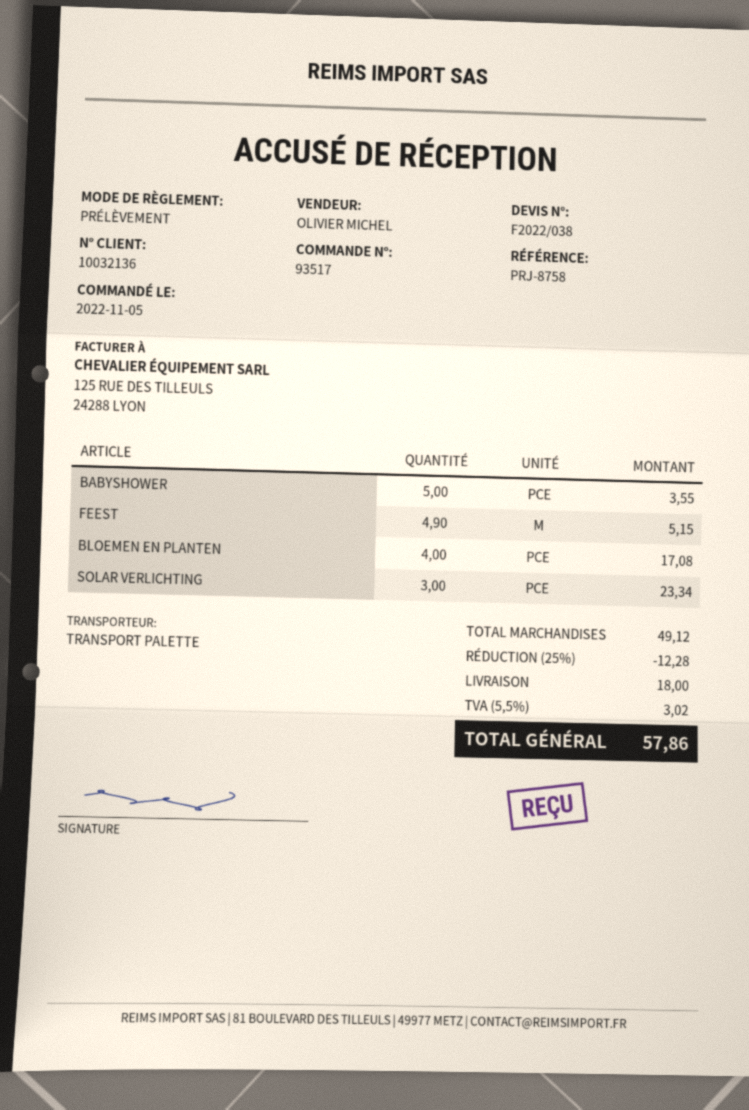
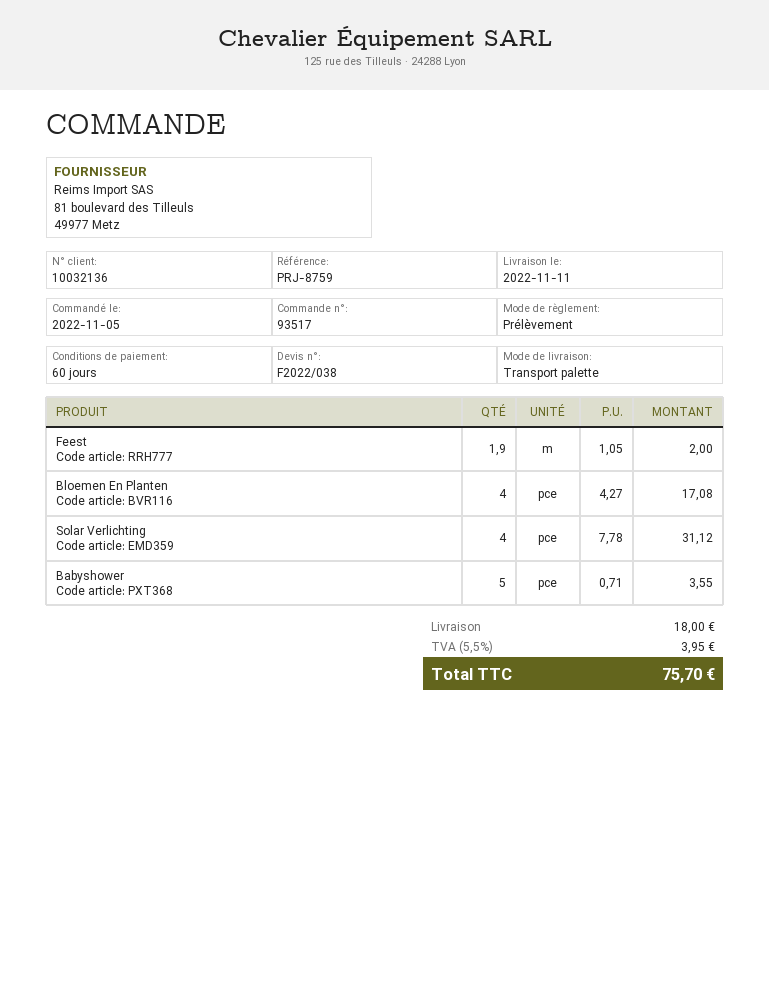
reference: PRJ-8758 -> PRJ-8759
FEEST: 4.9 for 5.15 -> 1.9 for 2.00
SOLAR VERLICHTING: 3 for 23.34 -> 4 for 31.12
discount: 25% = 12.28 -> none
tax: 5.5% = 3.02 -> 5.5% = 3.95
total: 57.86 -> 75.70

